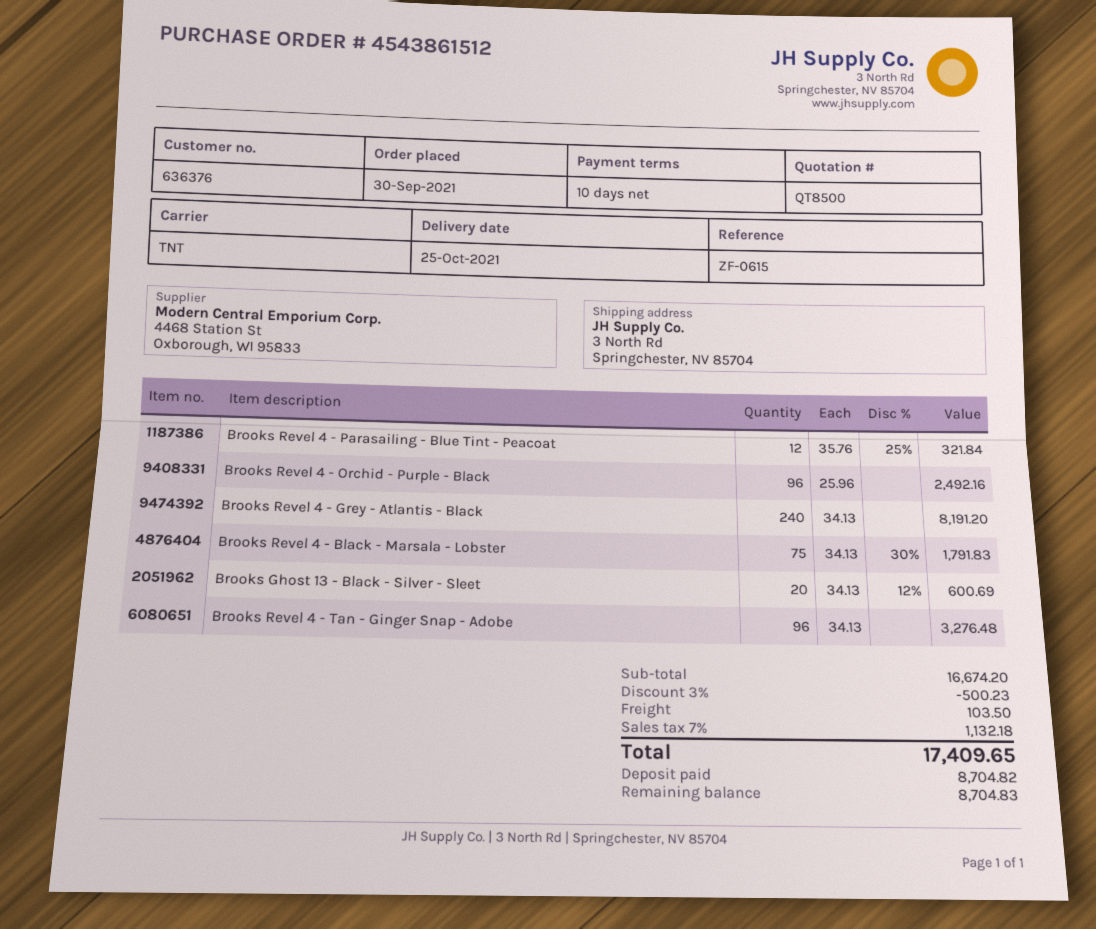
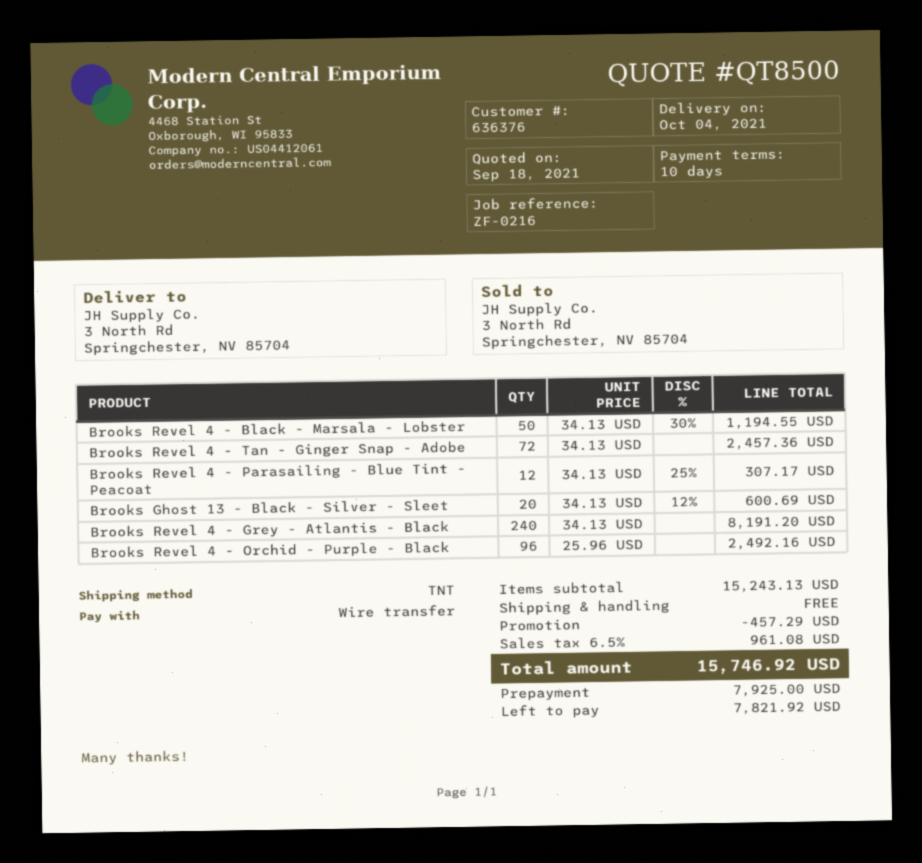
delivery date: 2021-10-25 -> 2021-10-04
reference: ZF-0615 -> ZF-0216
Brooks Revel 4 - Parasailing - Blue Tint - Peacoat: 12 x 35.76 - 25% = 321.84 -> 12 x 34.13 - 25% = 307.17
Brooks Revel 4 - Black - Marsala - Lobster: 75 x 34.13 - 30% = 1791.83 -> 50 x 34.13 - 30% = 1194.55
Brooks Revel 4 - Tan - Ginger Snap - Adobe: 96 x 34.13 = 3276.48 -> 72 x 34.13 = 2457.36
subtotal: 16674.20 -> 15243.13
discount: 500.23 -> 457.29
shipping: 103.50 -> 0.00
tax: 7% = 1132.18 -> 6.5% = 961.08
total: 17409.65 -> 15746.92
deposit: 8704.82 -> 7925.00
balance: 8704.83 -> 7821.92

